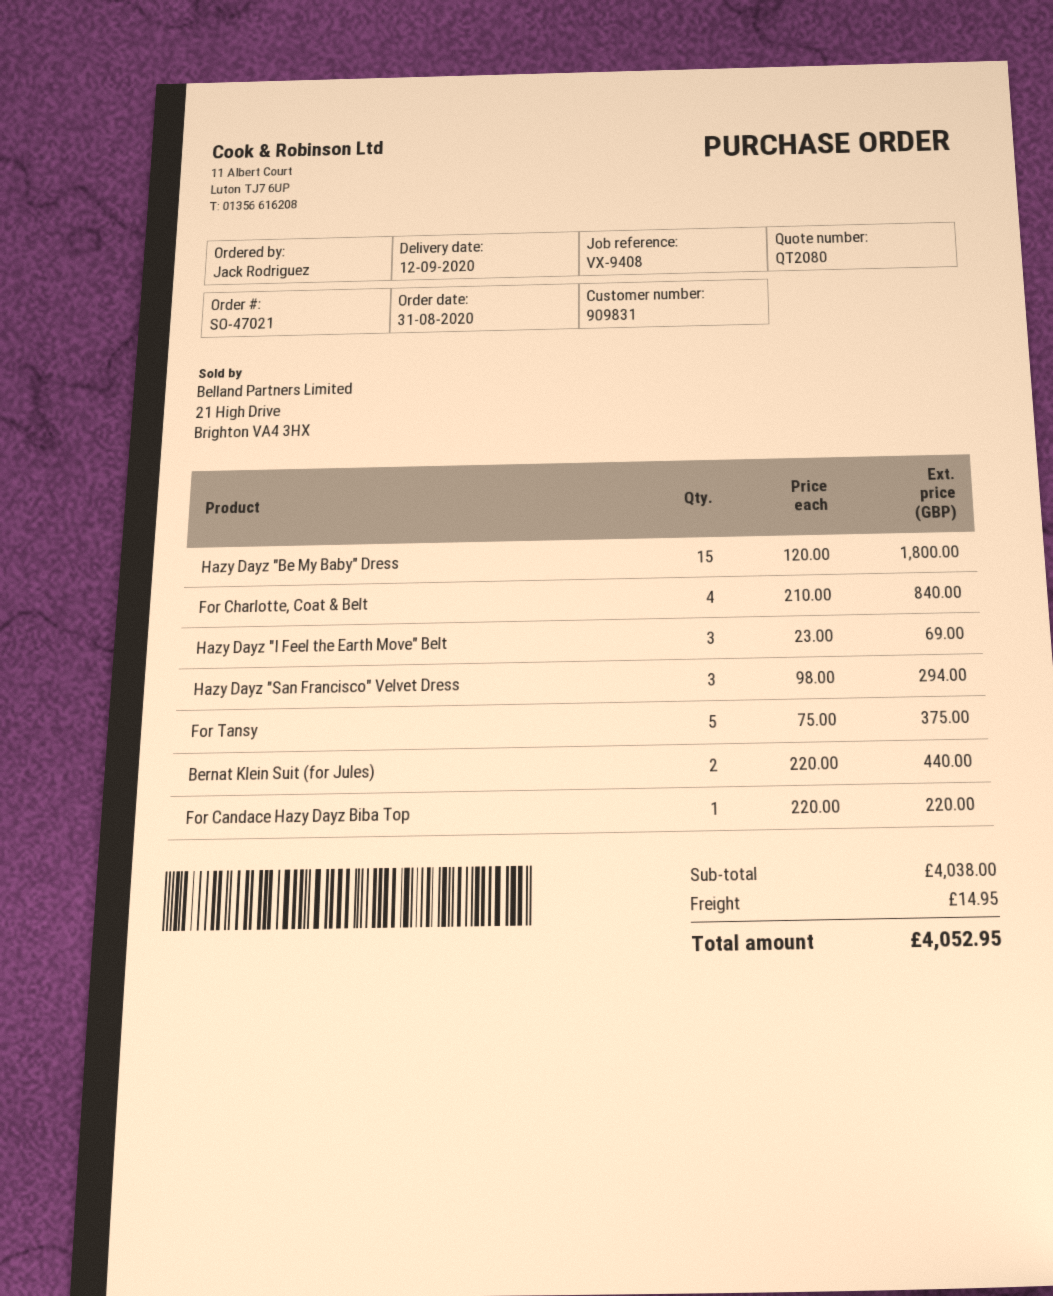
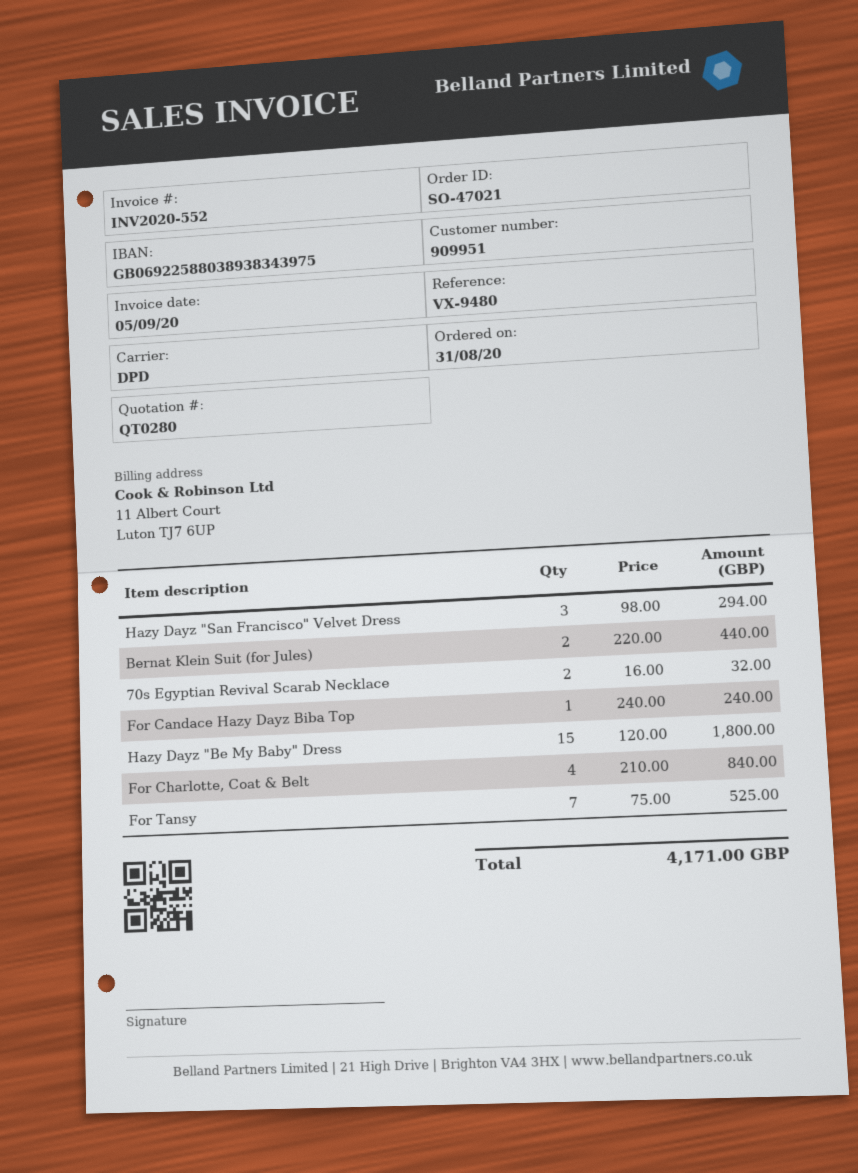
quote number: QT2080 -> QT0280
customer number: 909831 -> 909951
reference: VX-9408 -> VX-9480
Hazy Dayz "I Feel the Earth Move" Belt: 3 x 23.00 = 69.00 -> none
For Tansy: 5 x 75.00 = 375.00 -> 7 x 75.00 = 525.00
For Candace Hazy Dayz Biba Top: 1 x 220.00 = 220.00 -> 1 x 240.00 = 240.00
70s Egyptian Revival Scarab Necklace: none -> 2 x 16.00 = 32.00
shipping: 14.95 -> none
total: 4052.95 -> 4171.00

